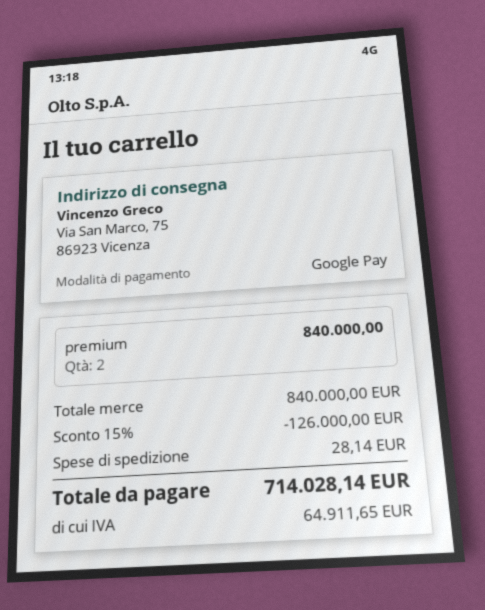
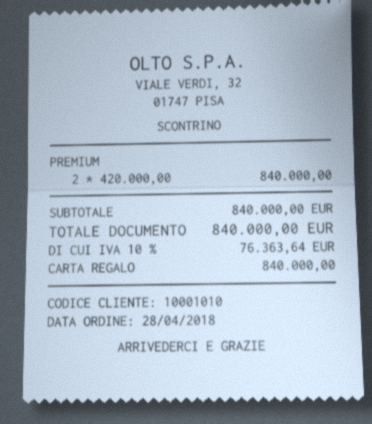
payment method: Google Pay -> gift card
discount: 15% = 126000.00 -> none
shipping: 28.14 -> none
tax: 64911.65 -> 76363.64
total: 714028.14 -> 840000.00

